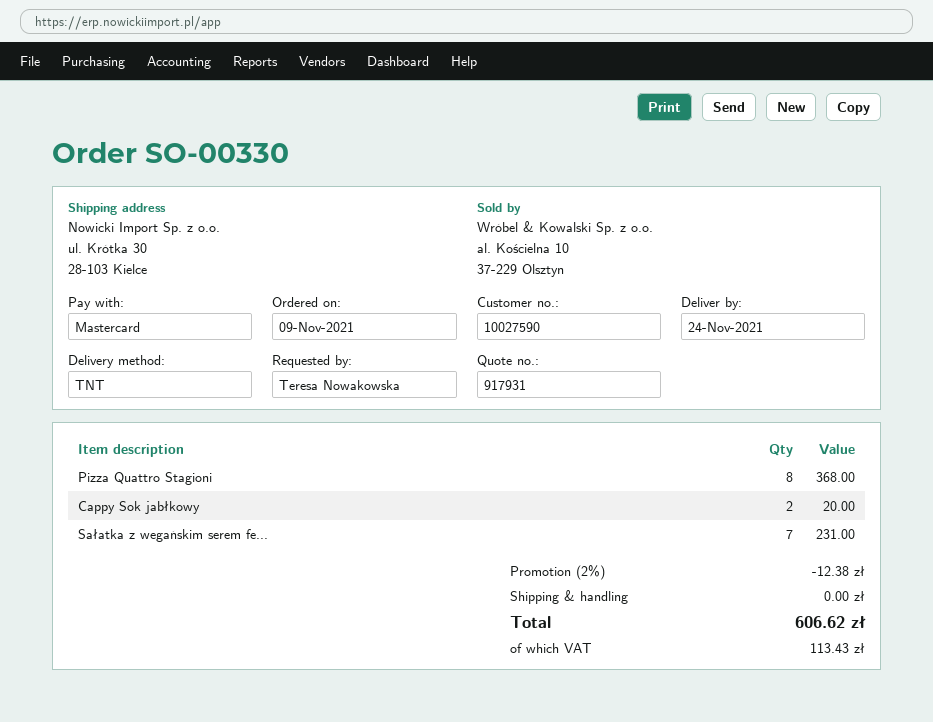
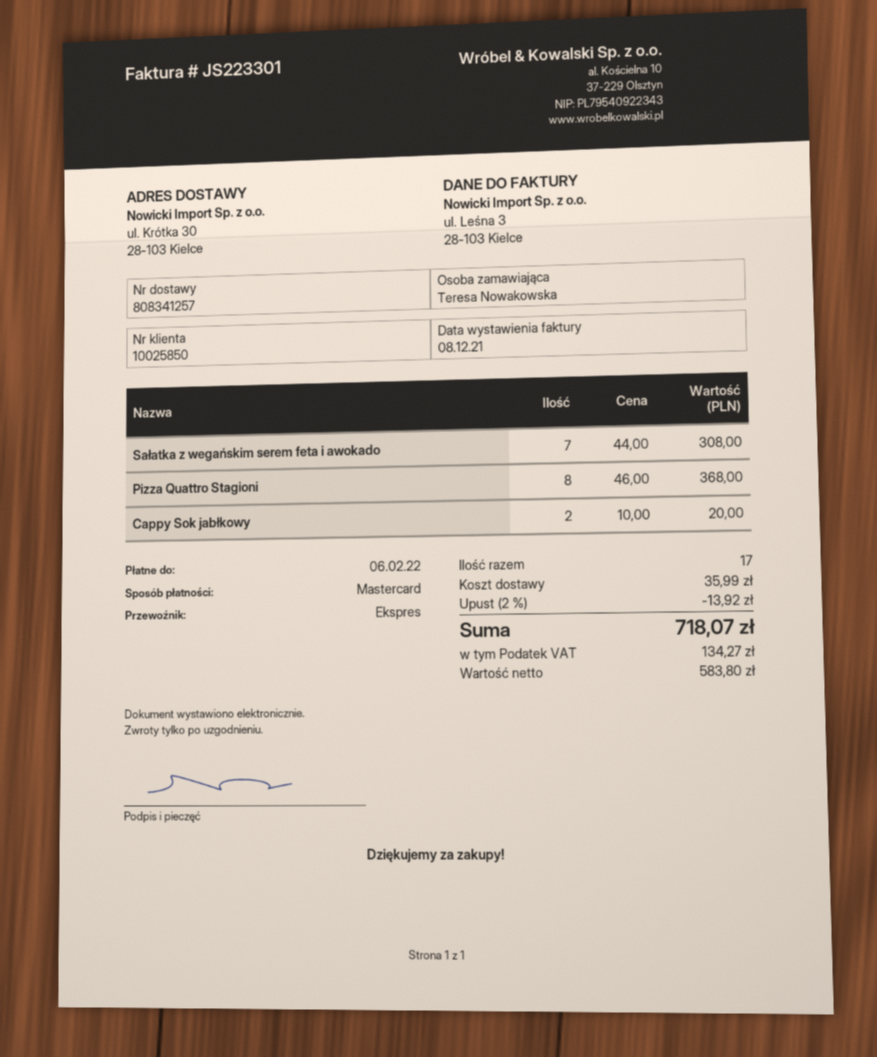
customer number: 10027590 -> 10025850
shipping method: TNT -> express
Sałatka z wegańskim serem fe...: 7 for 231.00 -> 7 for 308.00
discount: 2% = 12.38 -> 2% = 13.92
shipping: 0.00 -> 35.99
tax: 113.43 -> 134.27
total: 606.62 -> 718.07

